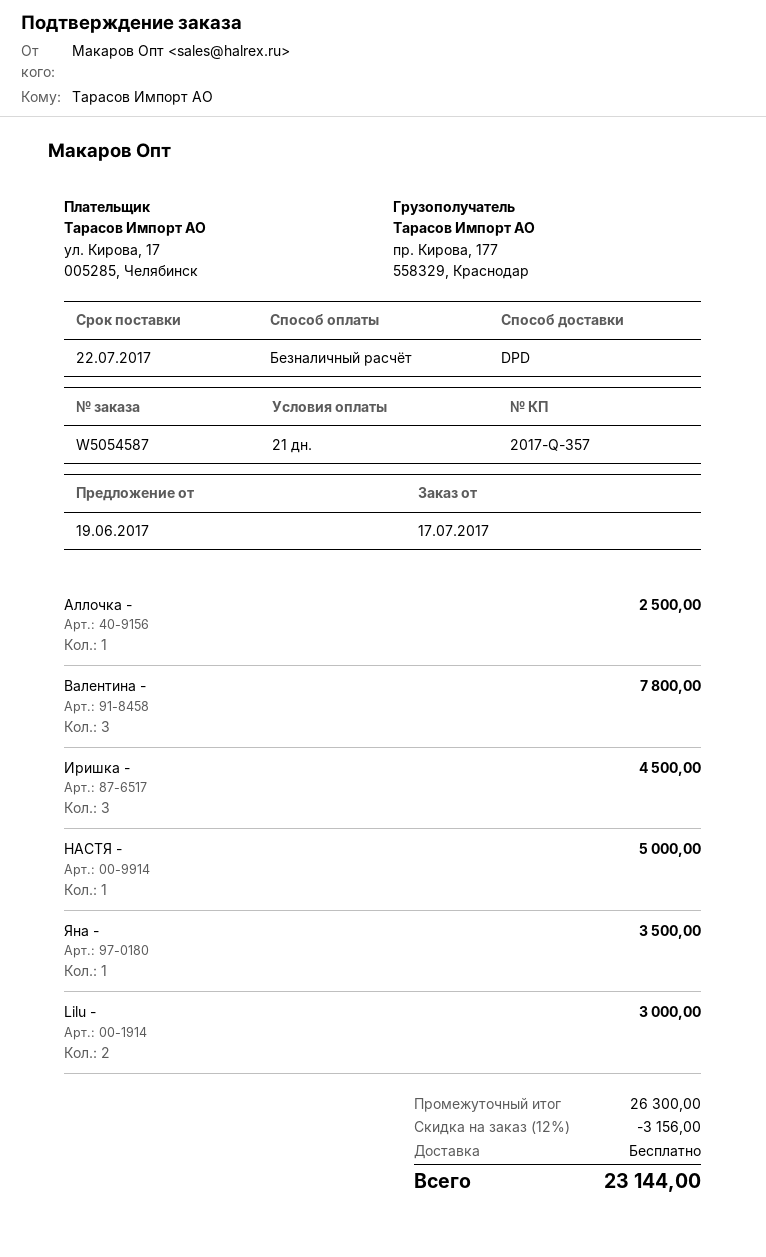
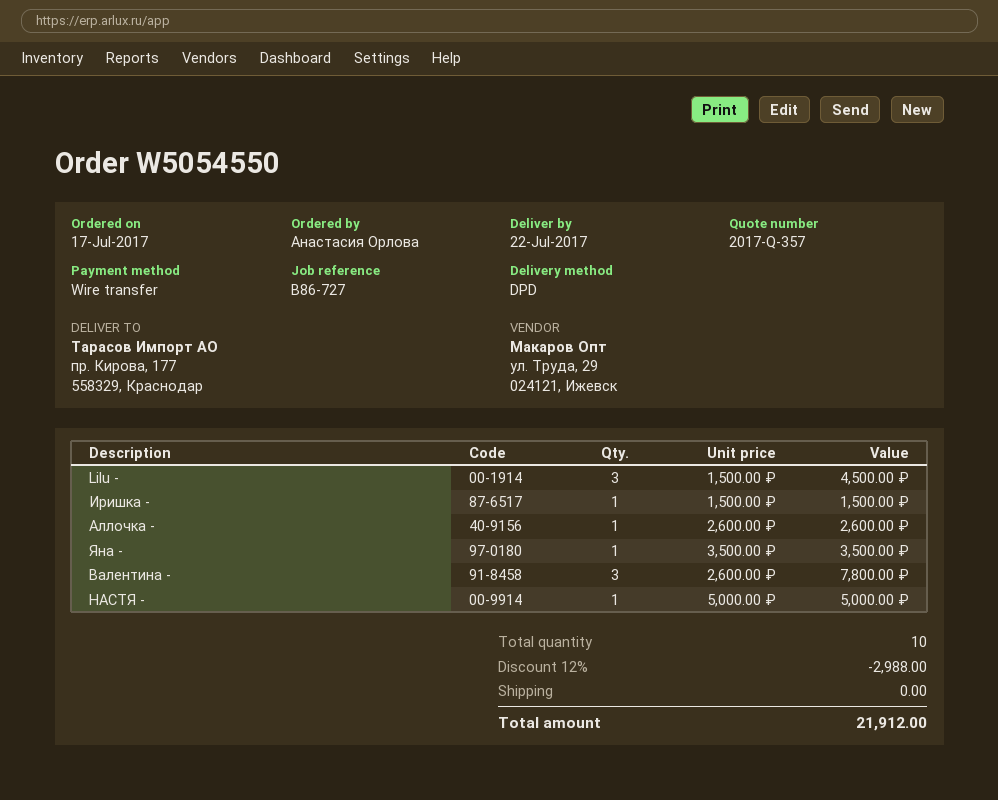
order number: W5054587 -> W5054550
Аллочка -: 1 for 2500.00 -> 1 for 2600.00
Иришка -: 3 for 4500.00 -> 1 for 1500.00
Lilu -: 2 for 3000.00 -> 3 for 4500.00
discount: 12% = 3156.00 -> 12% = 2988.00
total: 23144.00 -> 21912.00

